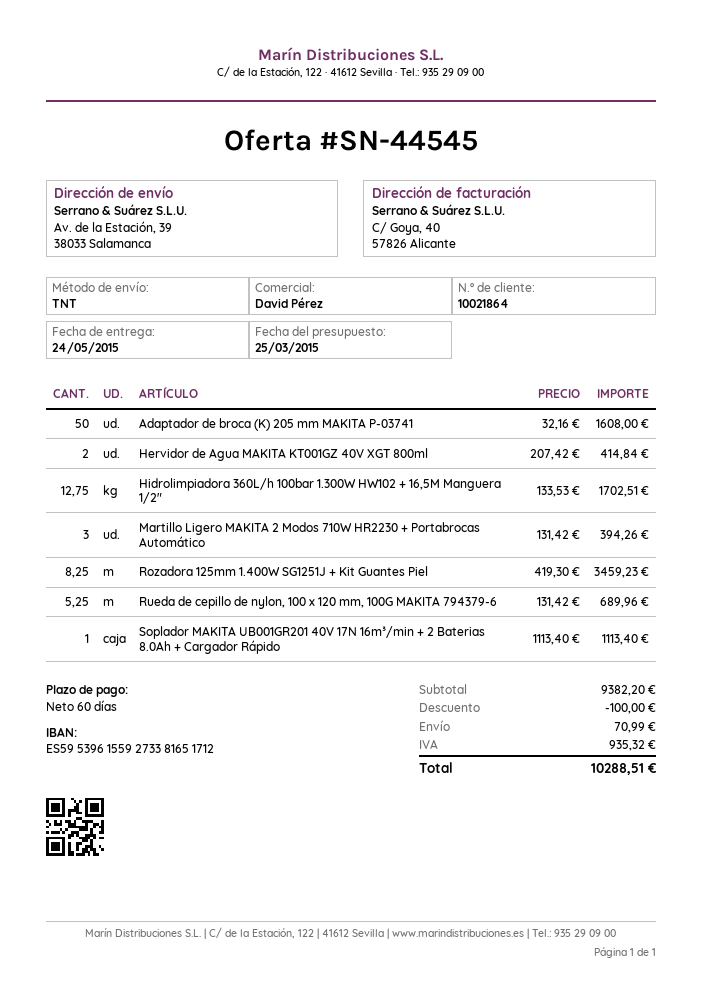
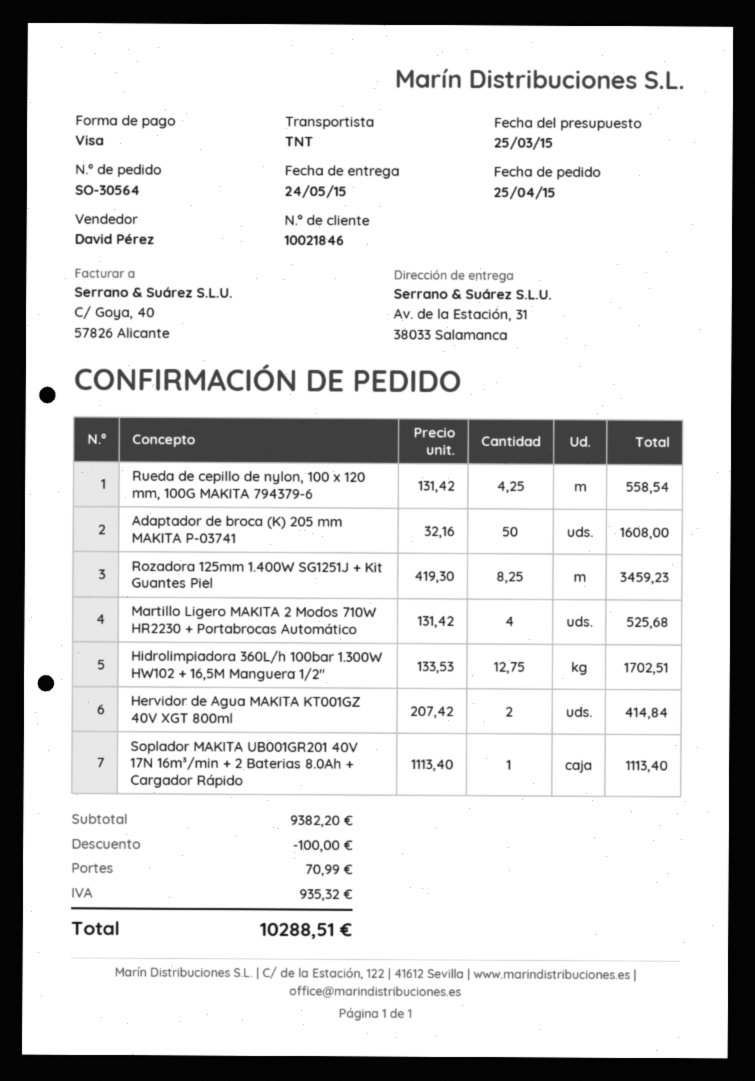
customer number: 10021864 -> 10021846
ship to: Av. de la Estación, 39, 38033 Salamanca -> Av. de la Estación, 31, 38033 Salamanca
Martillo Ligero MAKITA 2 Modos 710W HR2230 + Portabrocas Automático: 3 x 131.42 = 394.26 -> 4 x 131.42 = 525.68
Rueda de cepillo de nylon, 100 x 120 mm, 100G MAKITA 794379-6: 5.25 x 131.42 = 689.96 -> 4.25 x 131.42 = 558.54

